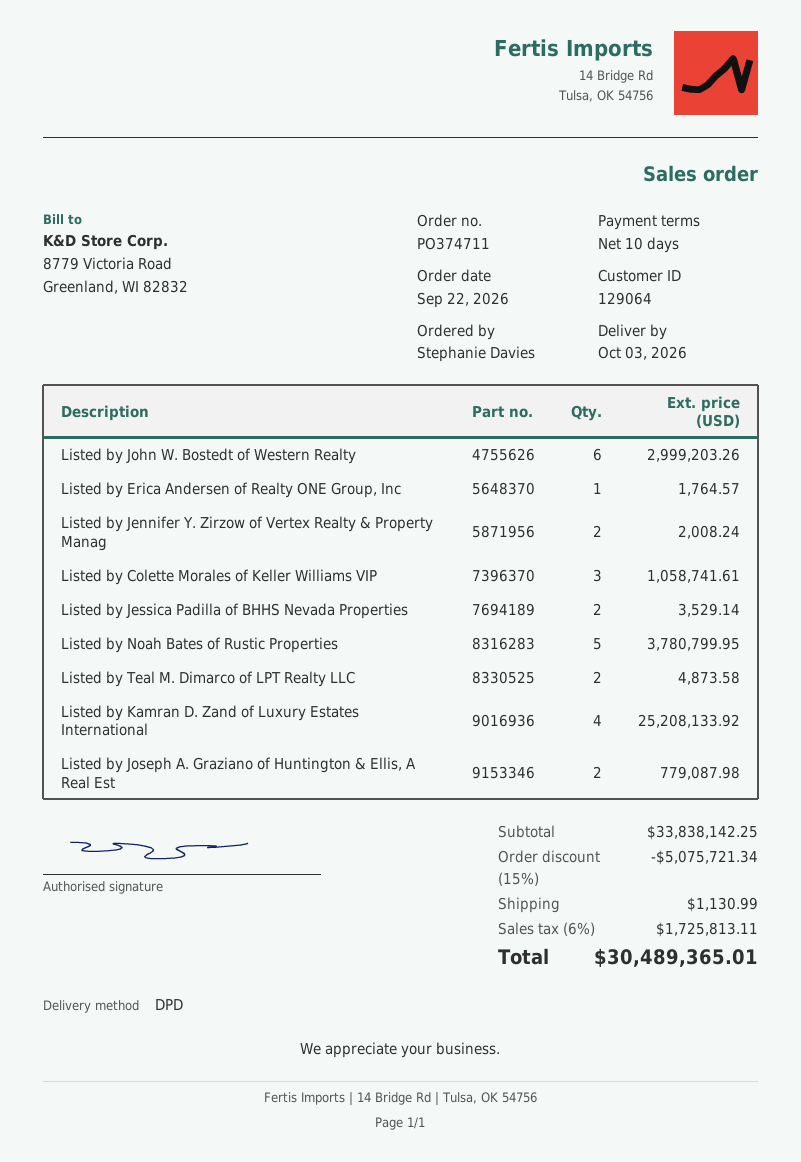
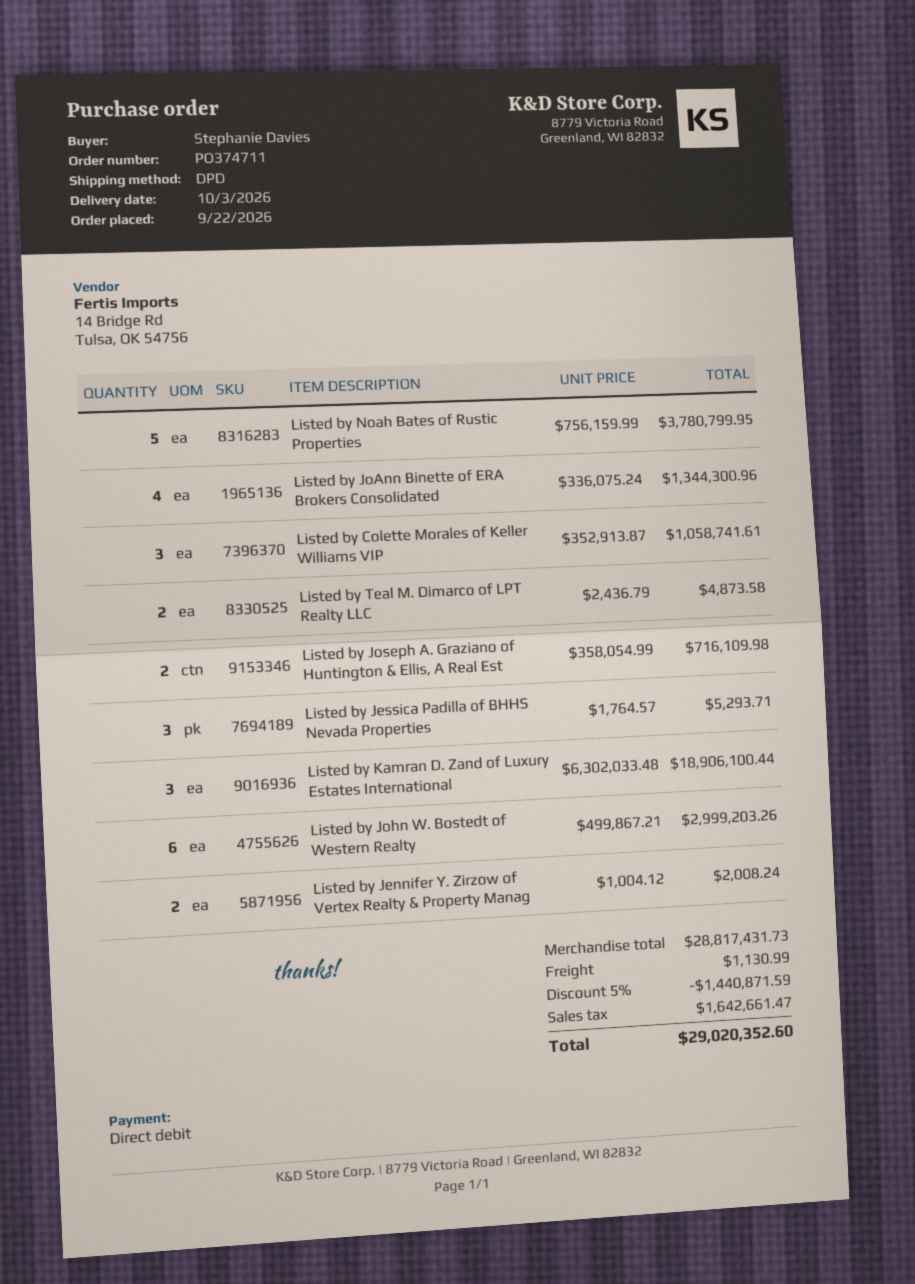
Listed by Erica Andersen of Realty ONE Group, Inc: 1 for 1764.57 -> none
Listed by Jessica Padilla of BHHS Nevada Properties: 2 for 3529.14 -> 3 for 5293.71
Listed by Kamran D. Zand of Luxury Estates International: 4 for 25208133.92 -> 3 for 18906100.44
Listed by Joseph A. Graziano of Huntington & Ellis, A Real Est: 2 for 779087.98 -> 2 for 716109.98
Listed by JoAnn Binette of ERA Brokers Consolidated: none -> 4 for 1344300.96
subtotal: 33838142.25 -> 28817431.73
discount: 15% = 5075721.34 -> 5% = 1440871.59
tax: 1725813.11 -> 1642661.47
total: 30489365.01 -> 29020352.60

